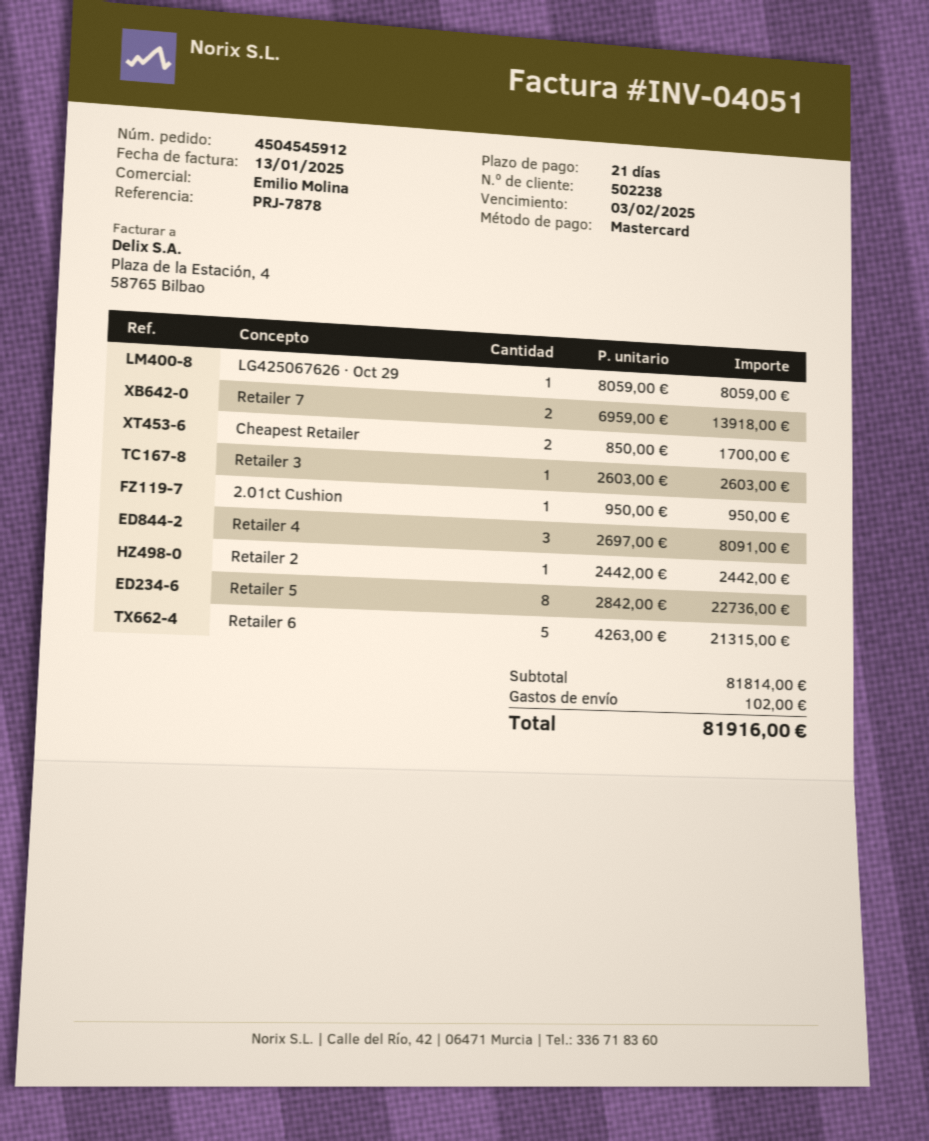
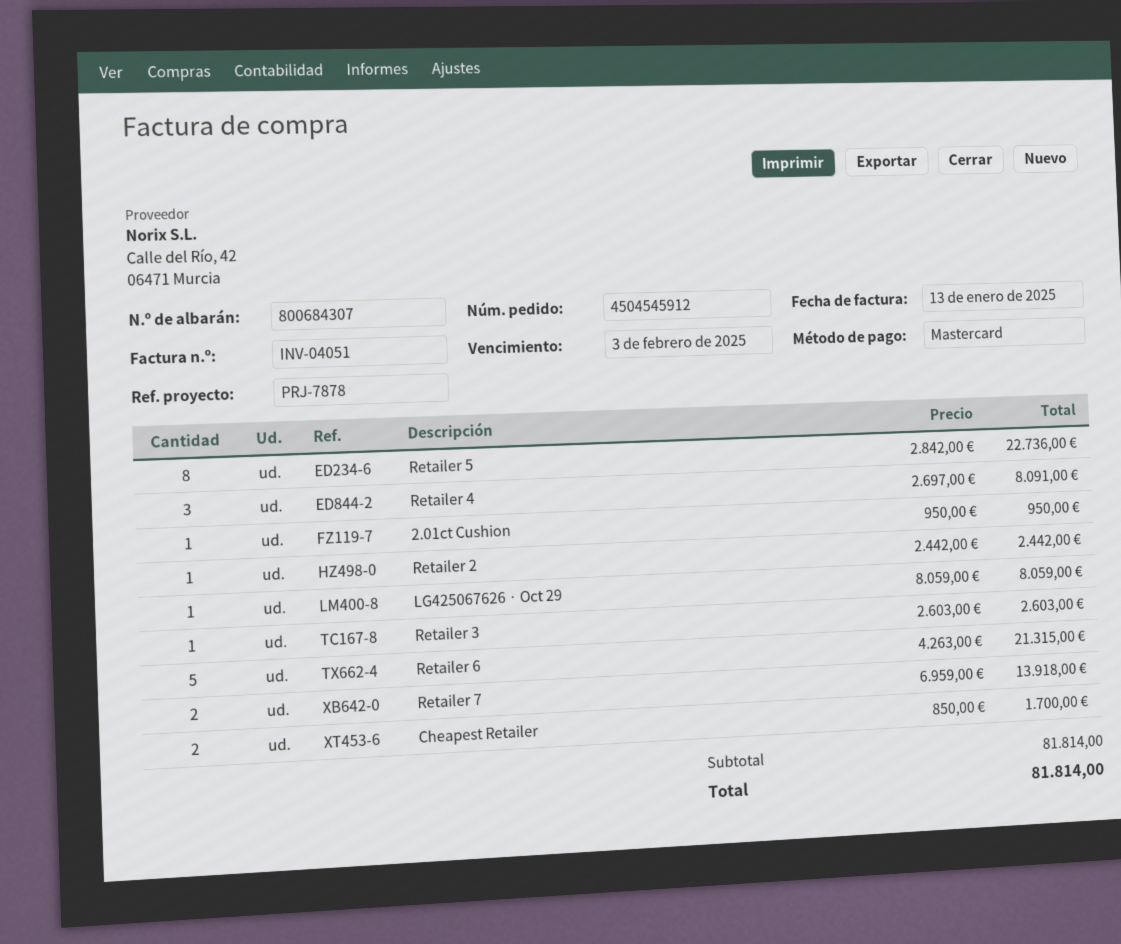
shipping: 102.00 -> none
total: 81916.00 -> 81814.00

